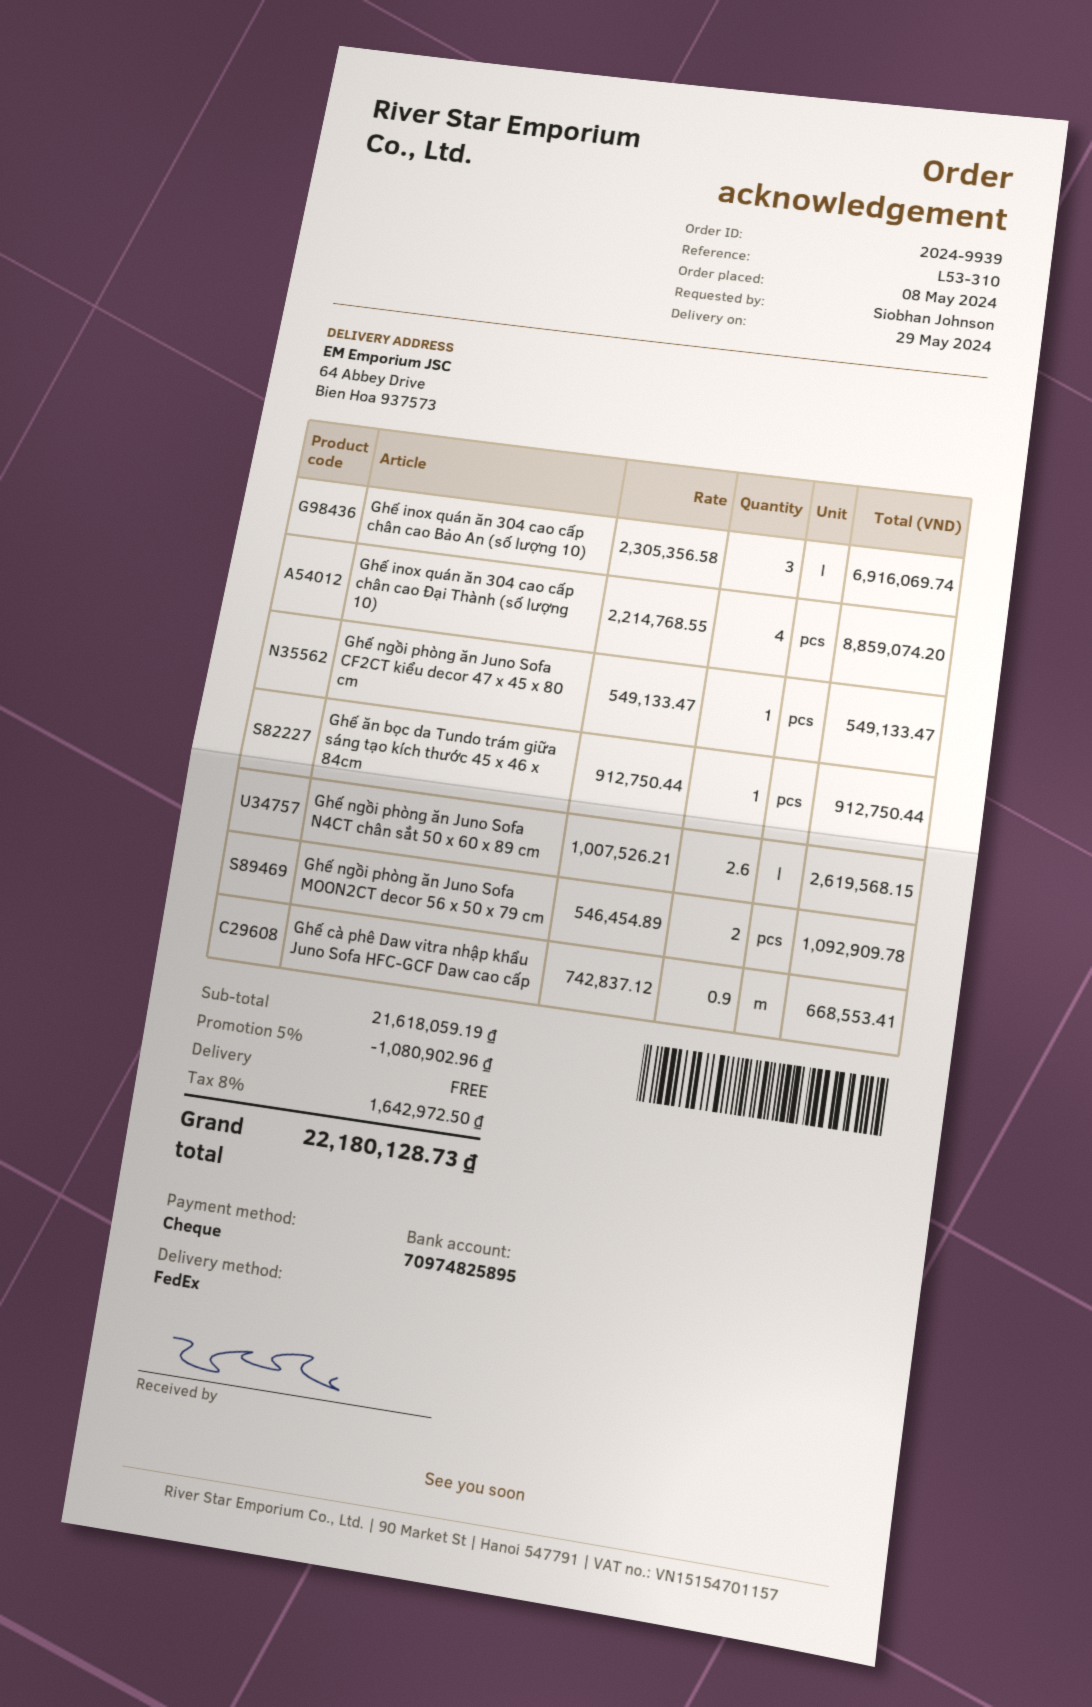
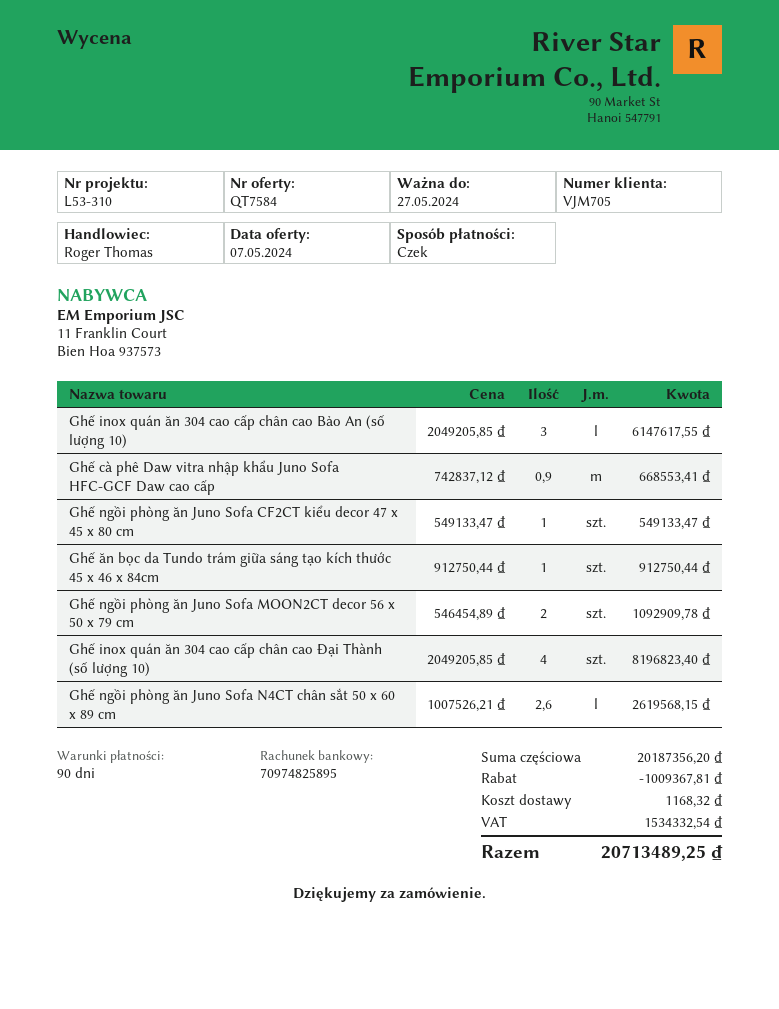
Ghế inox quán ăn 304 cao cấp chân cao Bảo An (số lượng 10): 3 x 2305356.58 = 6916069.74 -> 3 x 2049205.85 = 6147617.55
Ghế inox quán ăn 304 cao cấp chân cao Đại Thành (số lượng 10): 4 x 2214768.55 = 8859074.20 -> 4 x 2049205.85 = 8196823.40
subtotal: 21618059.19 -> 20187356.20
discount: 1080902.96 -> 1009367.81
shipping: 0.00 -> 1168.32
tax: 1642972.50 -> 1534332.54
total: 22180128.73 -> 20713489.25

